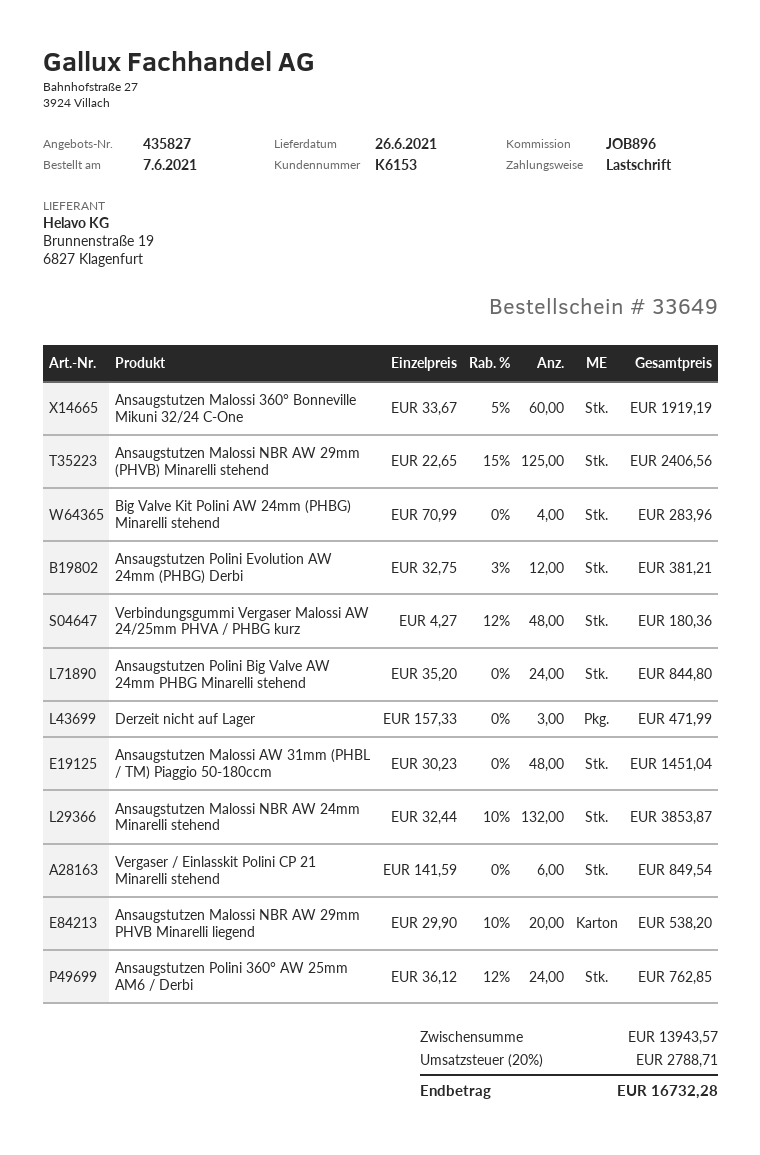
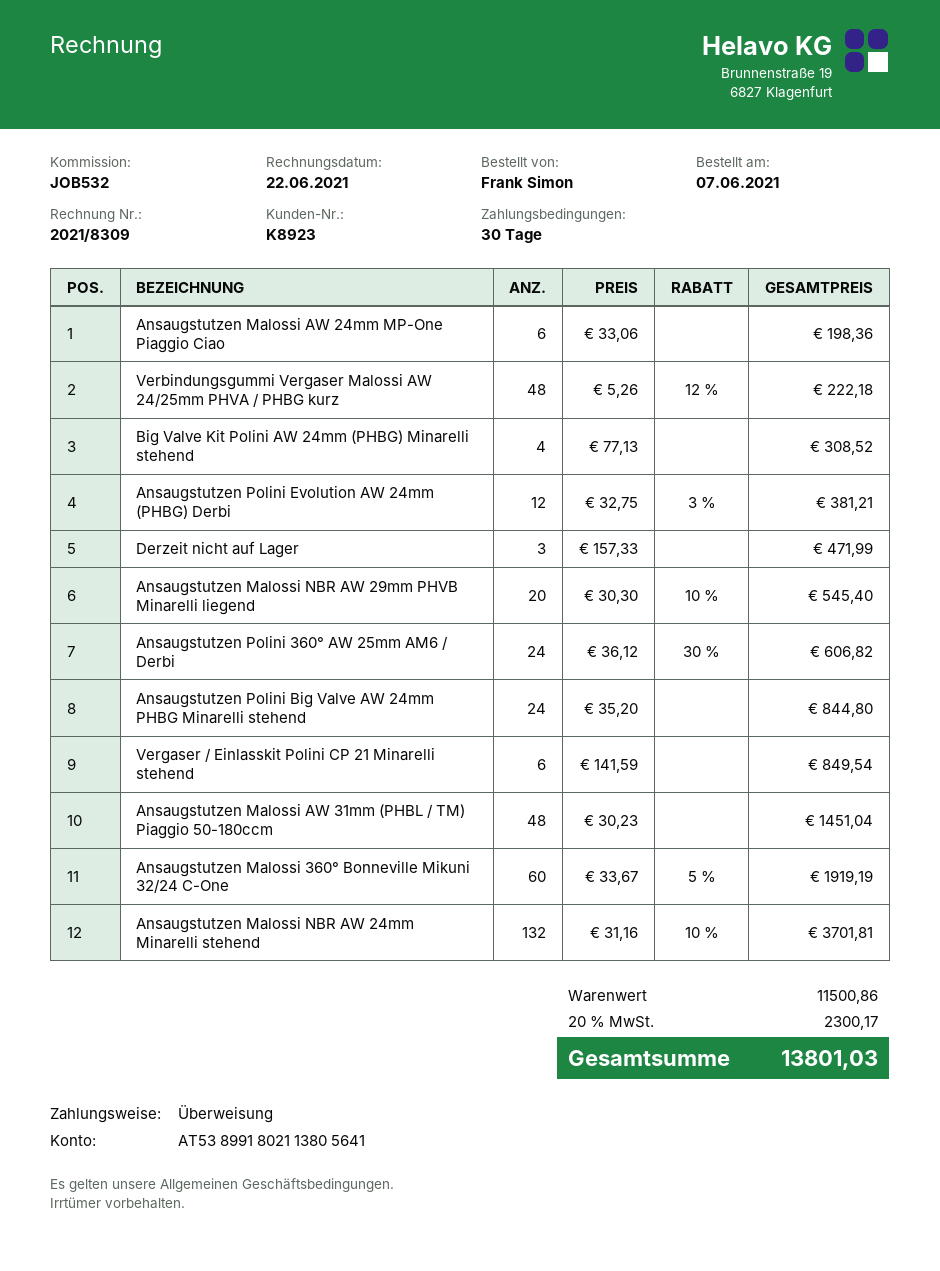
customer number: K6153 -> K8923
reference: JOB896 -> JOB532
payment method: direct debit -> bank transfer
Ansaugstutzen Malossi NBR AW 29mm (PHVB) Minarelli stehend: 125 x 22.65 - 15% = 2406.56 -> none
Big Valve Kit Polini AW 24mm (PHBG) Minarelli stehend: 4 x 70.99 = 283.96 -> 4 x 77.13 = 308.52
Verbindungsgummi Vergaser Malossi AW 24/25mm PHVA / PHBG kurz: 48 x 4.27 - 12% = 180.36 -> 48 x 5.26 - 12% = 222.18
Ansaugstutzen Malossi NBR AW 24mm Minarelli stehend: 132 x 32.44 - 10% = 3853.87 -> 132 x 31.16 - 10% = 3701.81
Ansaugstutzen Malossi NBR AW 29mm PHVB Minarelli liegend: 20 x 29.90 - 10% = 538.20 -> 20 x 30.30 - 10% = 545.40
Ansaugstutzen Polini 360° AW 25mm AM6 / Derbi: 24 x 36.12 - 12% = 762.85 -> 24 x 36.12 - 30% = 606.82
Ansaugstutzen Malossi AW 24mm MP-One Piaggio Ciao: none -> 6 x 33.06 = 198.36
subtotal: 13943.57 -> 11500.86
tax: 20% = 2788.71 -> 20% = 2300.17
total: 16732.28 -> 13801.03

